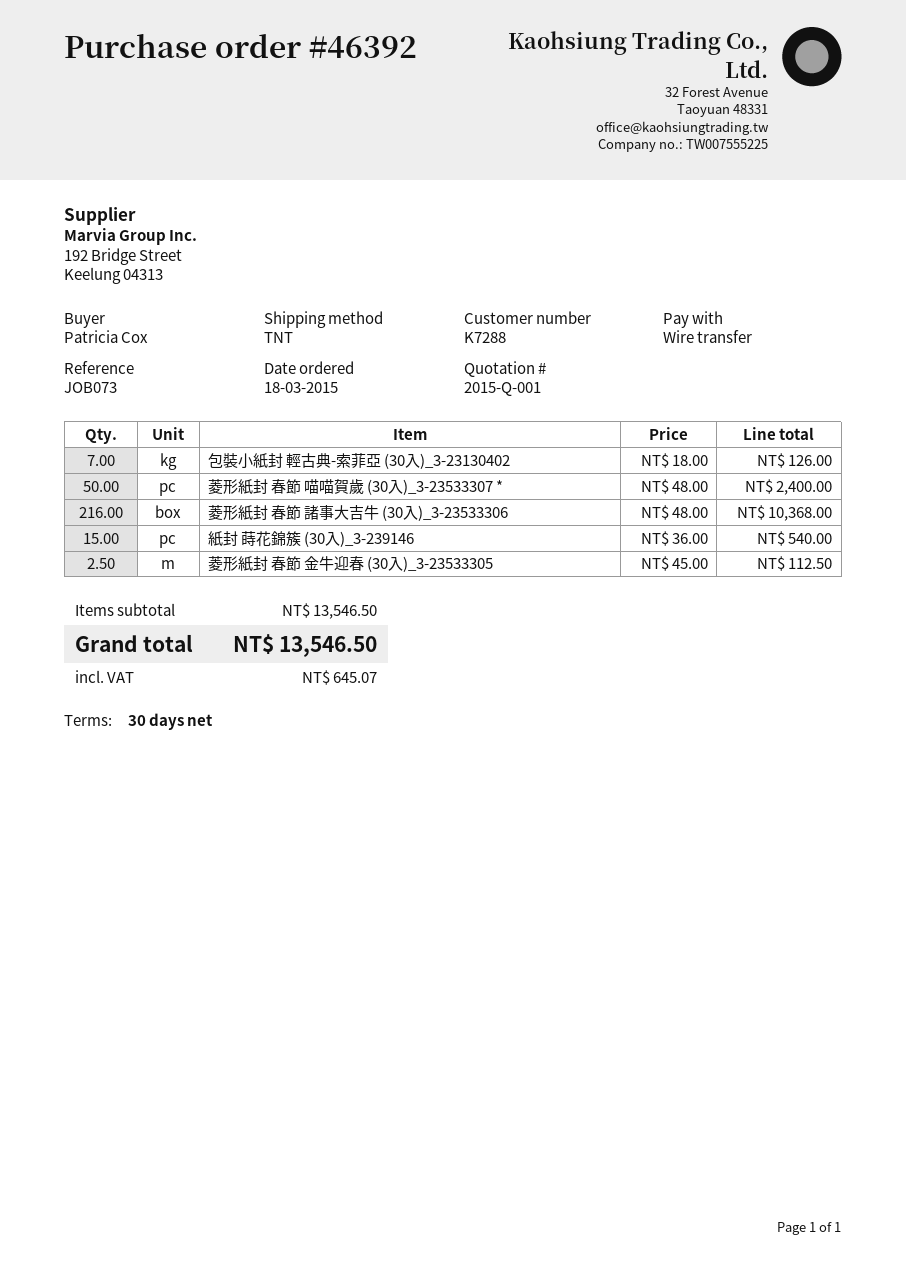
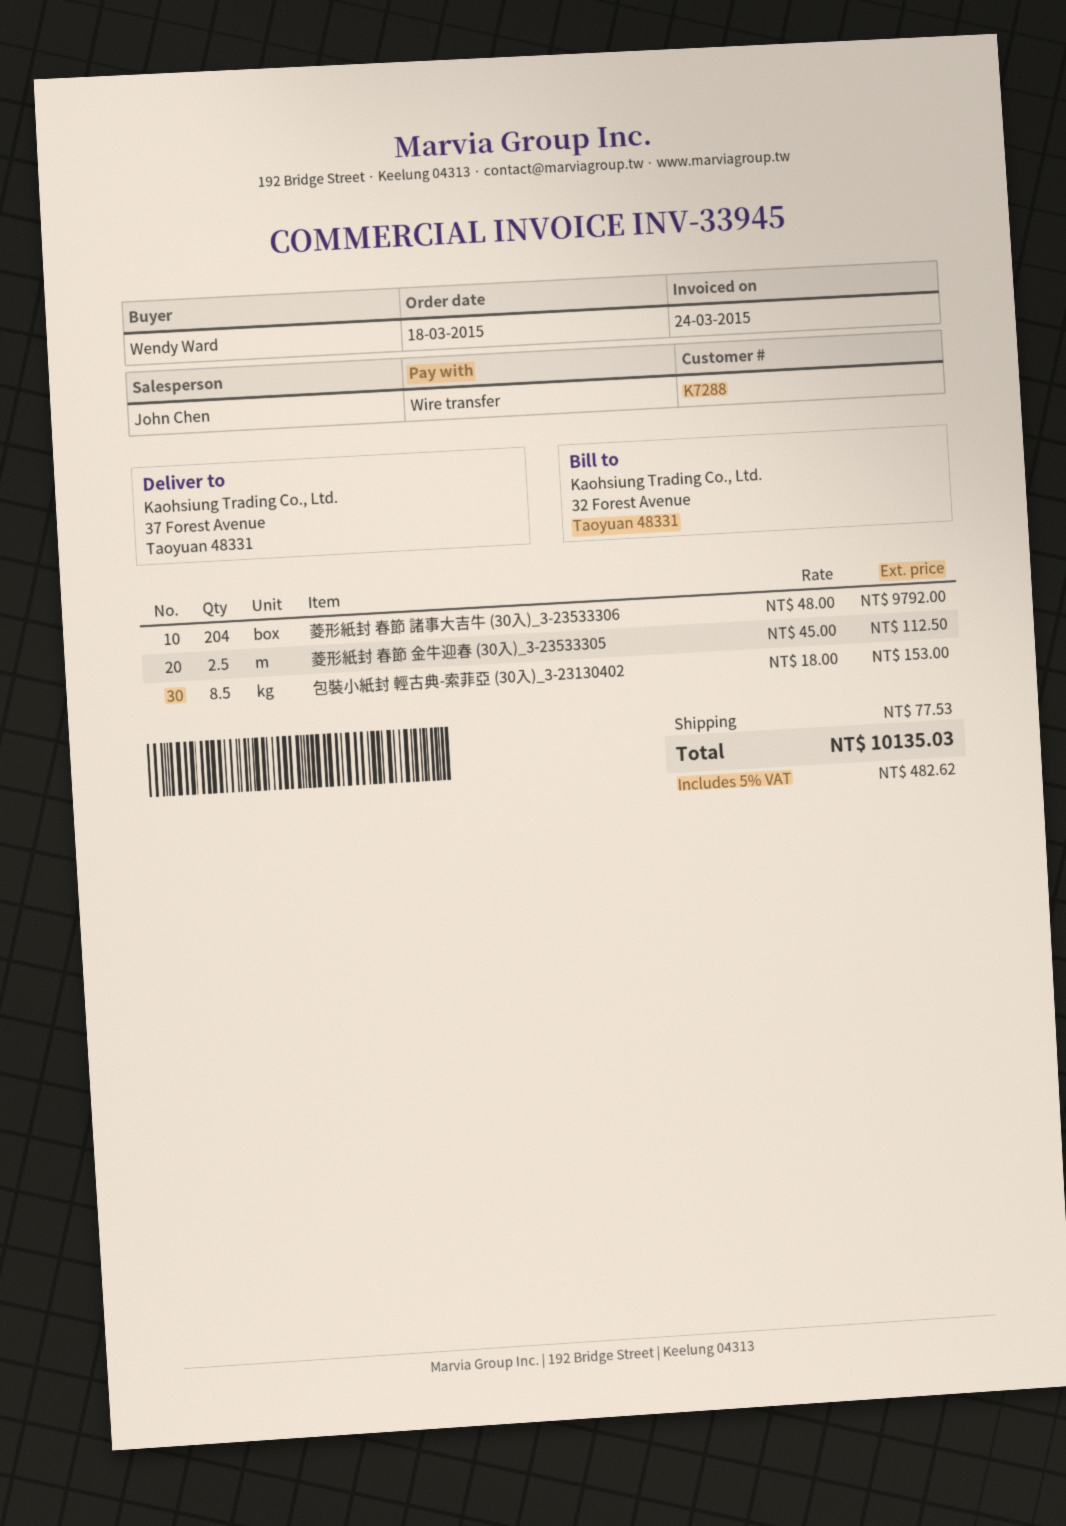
ordered by: Patricia Cox -> Wendy Ward
包裝小紙封 輕古典-索菲亞 (30入)_3-23130402: 7 x 18.00 = 126.00 -> 8.5 x 18.00 = 153.00
菱形紙封 春節 喵喵賀歲 (30入)_3-23533307 *: 50 x 48.00 = 2400.00 -> none
菱形紙封 春節 諸事大吉牛 (30入)_3-23533306: 216 x 48.00 = 10368.00 -> 204 x 48.00 = 9792.00
紙封 蒔花錦簇 (30入)_3-239146: 15 x 36.00 = 540.00 -> none
shipping: none -> 77.53
tax: 645.07 -> 482.62
total: 13546.50 -> 10135.03

